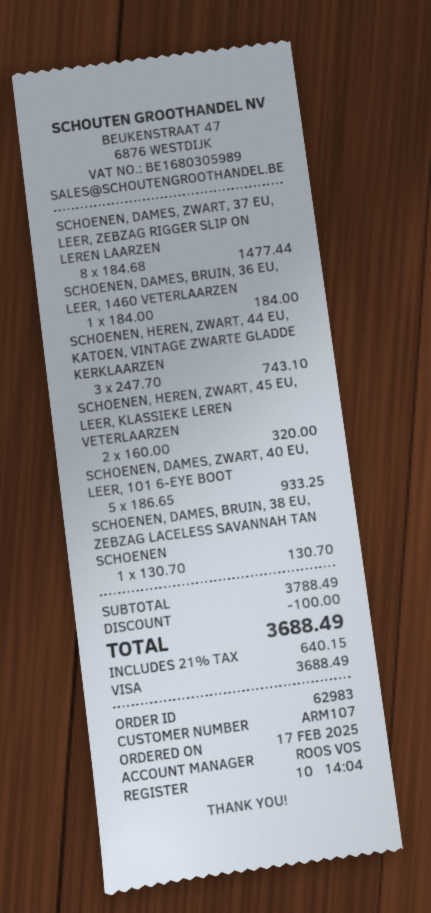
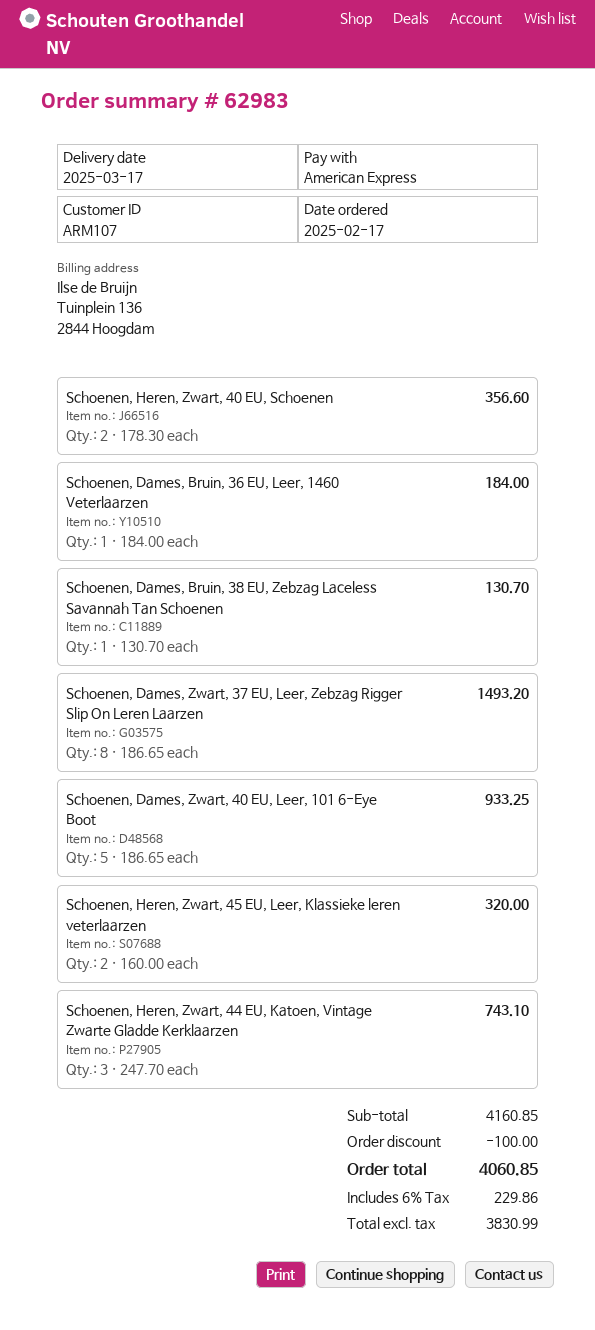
payment method: Visa -> American Express
SCHOENEN, DAMES, ZWART, 37 EU, LEER, ZEBZAG RIGGER SLIP ON LEREN LAARZEN: 8 x 184.68 = 1477.44 -> 8 x 186.65 = 1493.20
Schoenen, Heren, Zwart, 40 EU, Schoenen: none -> 2 x 178.30 = 356.60
subtotal: 3788.49 -> 4160.85
tax: 21% = 640.15 -> 6% = 229.86
total: 3688.49 -> 4060.85

